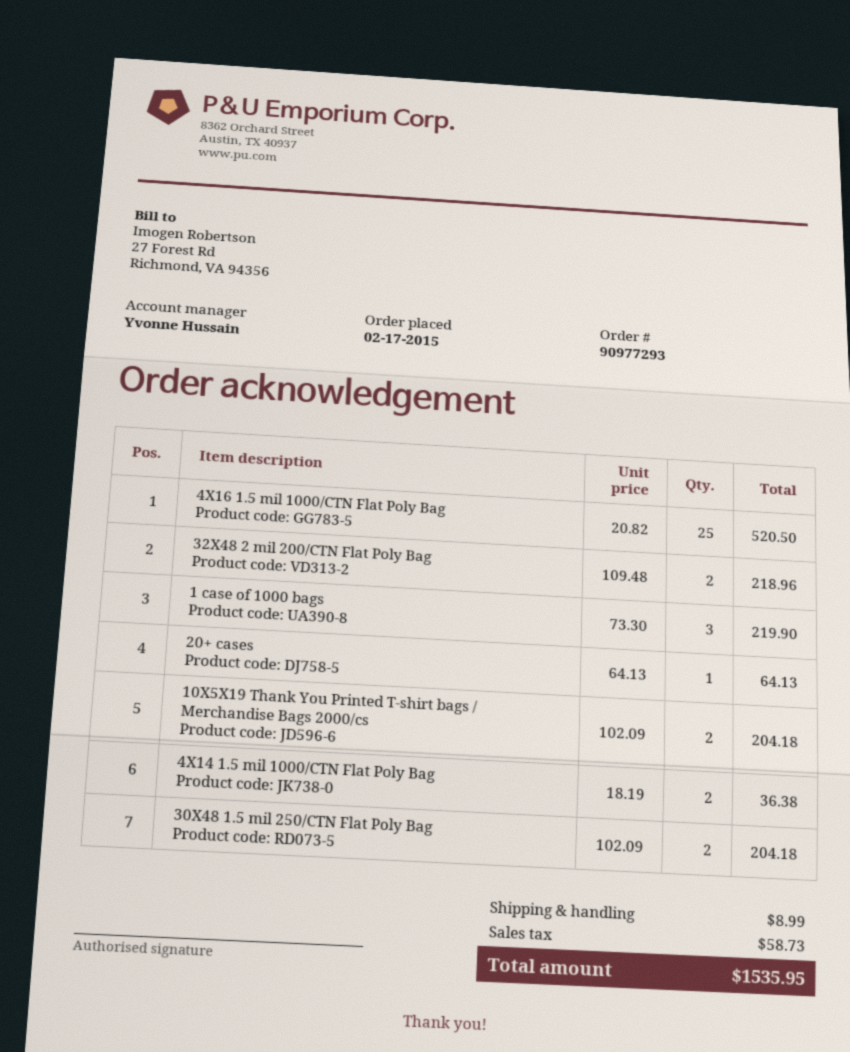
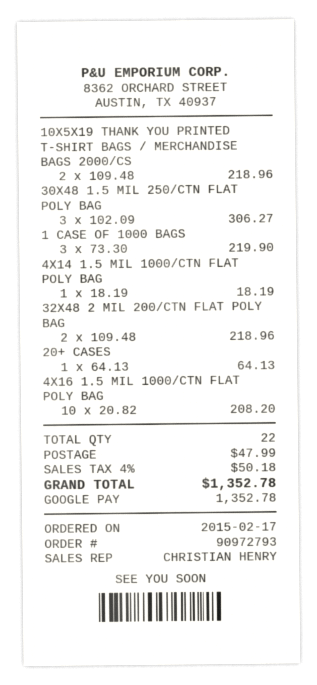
order number: 90977293 -> 90972793
sales rep: Yvonne Hussain -> CHRISTIAN HENRY
4X16 1.5 mil 1000/CTN Flat Poly Bag: 25 x 20.82 = 520.50 -> 10 x 20.82 = 208.20
10X5X19 Thank You Printed T-shirt bags / Merchandise Bags 2000/cs: 2 x 102.09 = 204.18 -> 2 x 109.48 = 218.96
4X14 1.5 mil 1000/CTN Flat Poly Bag: 2 x 18.19 = 36.38 -> 1 x 18.19 = 18.19
30X48 1.5 mil 250/CTN Flat Poly Bag: 2 x 102.09 = 204.18 -> 3 x 102.09 = 306.27
shipping: 8.99 -> 47.99
tax: 58.73 -> 50.18
total: 1535.95 -> 1352.78

